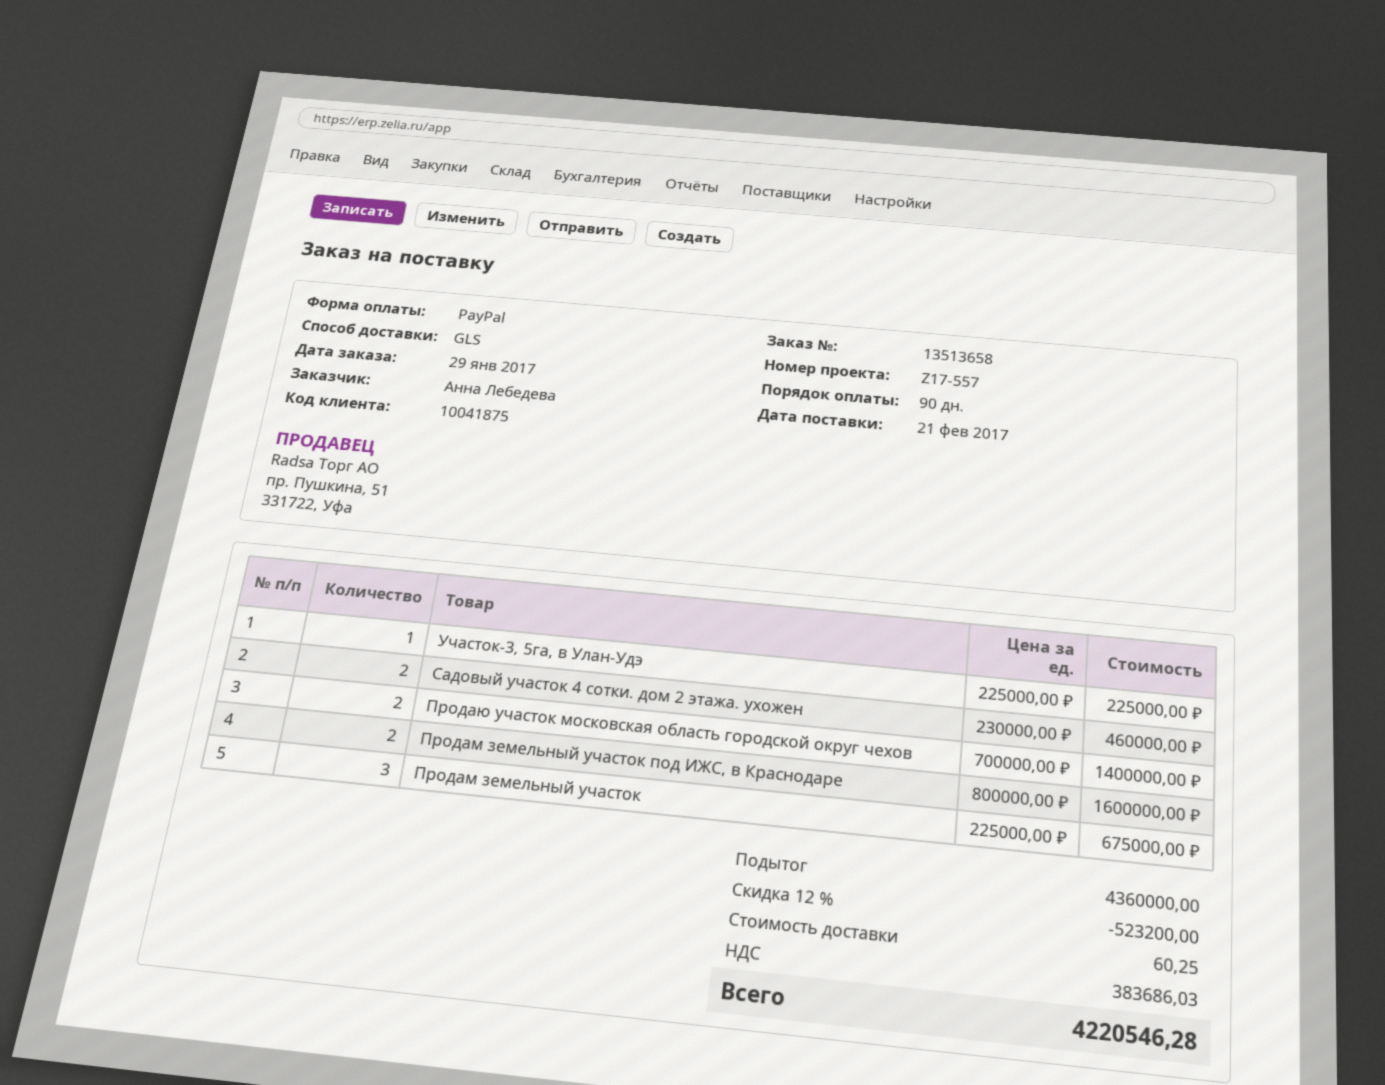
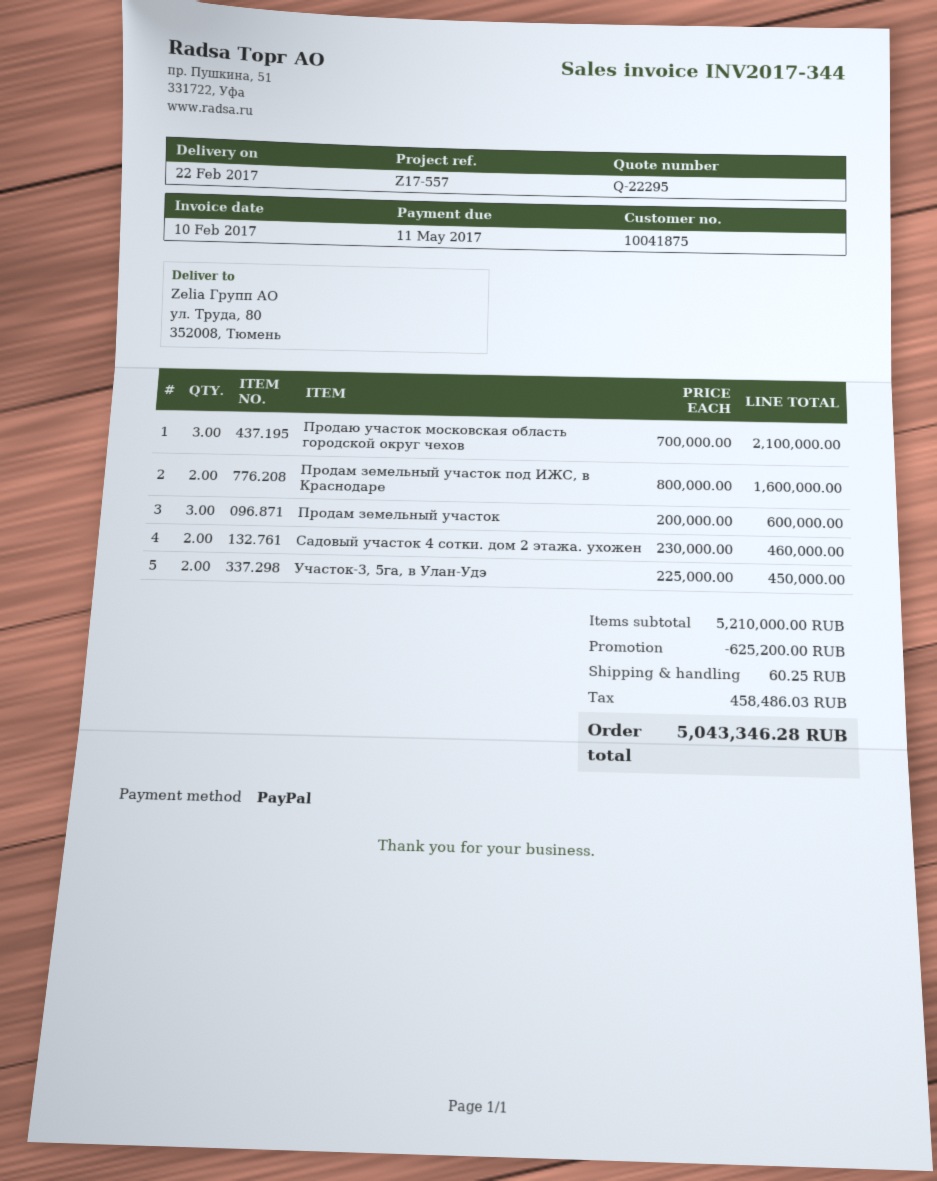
delivery date: 2017-02-21 -> 2017-02-22
Участок-3, 5га, в Улан-Удэ: 1 x 225000.00 = 225000.00 -> 2 x 225000.00 = 450000.00
Продаю участок московская область городской округ чехов: 2 x 700000.00 = 1400000.00 -> 3 x 700000.00 = 2100000.00
Продам земельный участок: 3 x 225000.00 = 675000.00 -> 3 x 200000.00 = 600000.00
subtotal: 4360000.00 -> 5210000.00
discount: 523200.00 -> 625200.00
tax: 383686.03 -> 458486.03
total: 4220546.28 -> 5043346.28

